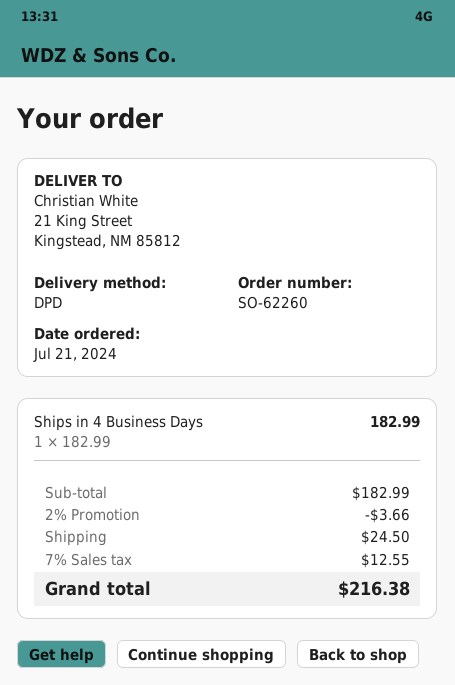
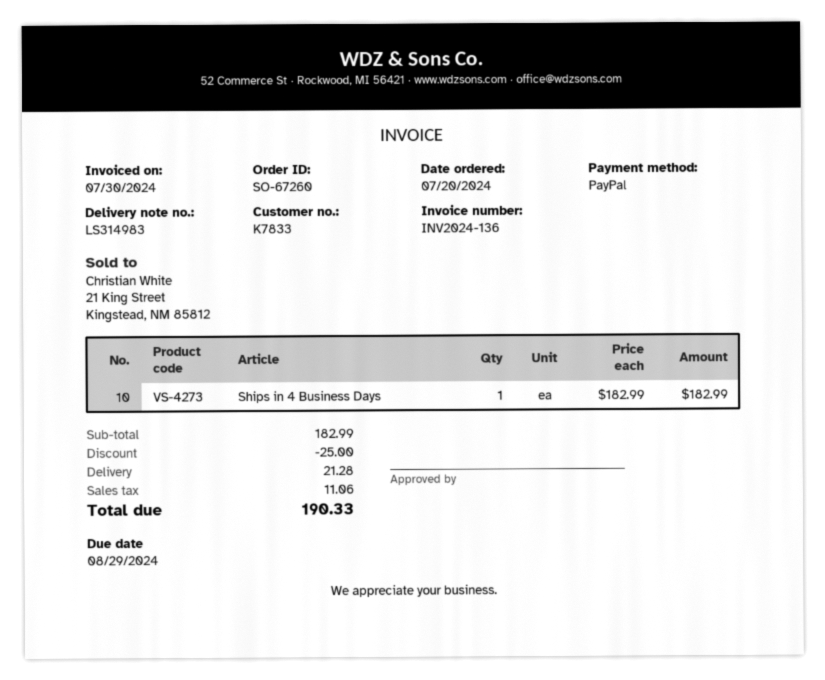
order number: SO-62260 -> SO-67260
order date: 2024-07-21 -> 2024-07-20
discount: 3.66 -> 25.00
shipping: 24.50 -> 21.28
tax: 12.55 -> 11.06
total: 216.38 -> 190.33

